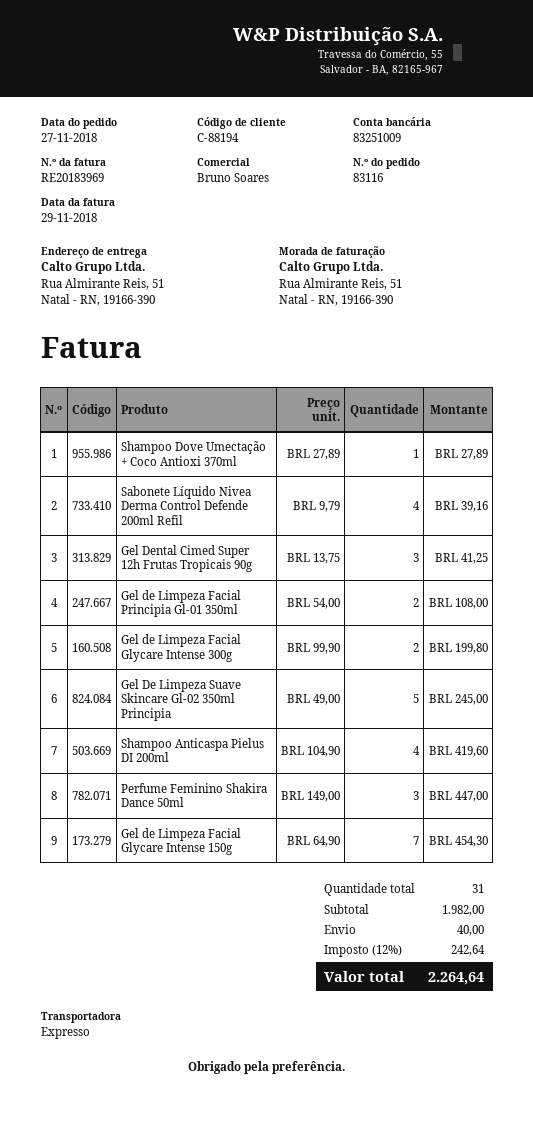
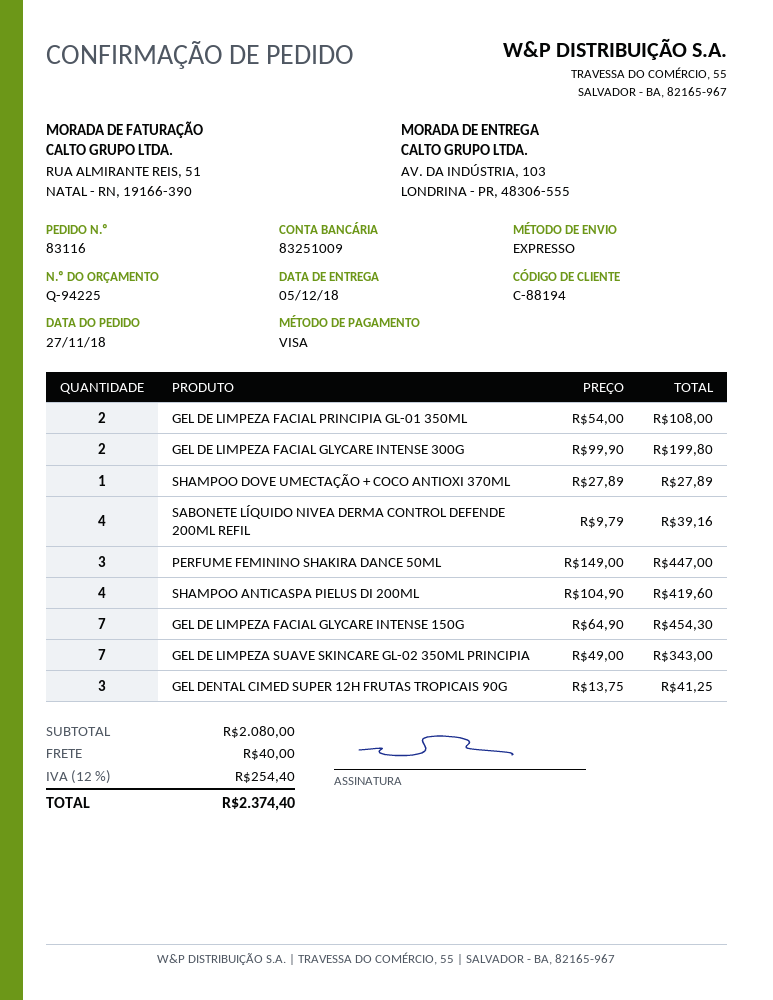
ship to: Rua Almirante Reis, 51, Natal - RN, 19166-390 -> AV. DA INDÚSTRIA, 103, LONDRINA - PR, 48306-555
Gel De Limpeza Suave Skincare Gl-02 350ml Principia: 5 x 49.00 = 245.00 -> 7 x 49.00 = 343.00
subtotal: 1982.00 -> 2080.00
tax: 12% = 242.64 -> 12% = 254.40
total: 2264.64 -> 2374.40

